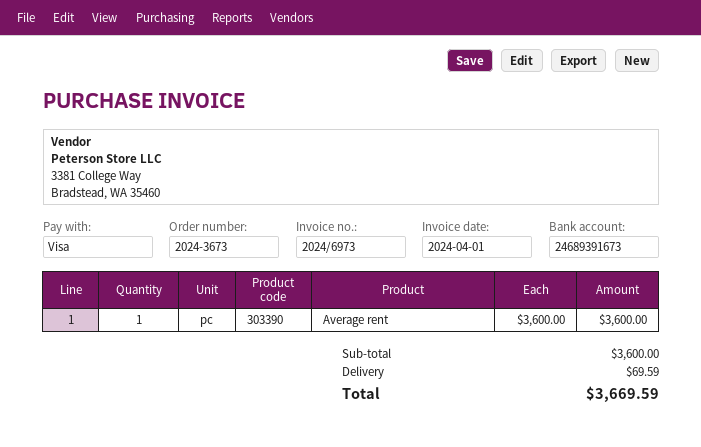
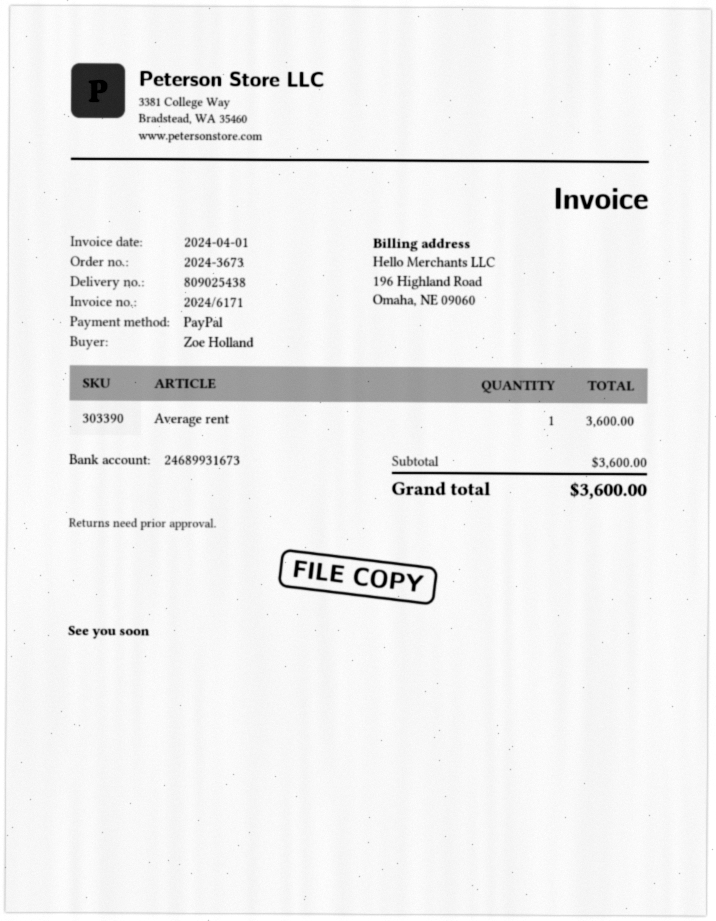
invoice number: 2024/6973 -> 2024/6171
payment method: Visa -> PayPal
bank account: 24689391673 -> 24689931673
shipping: 69.59 -> none
total: 3669.59 -> 3600.00

